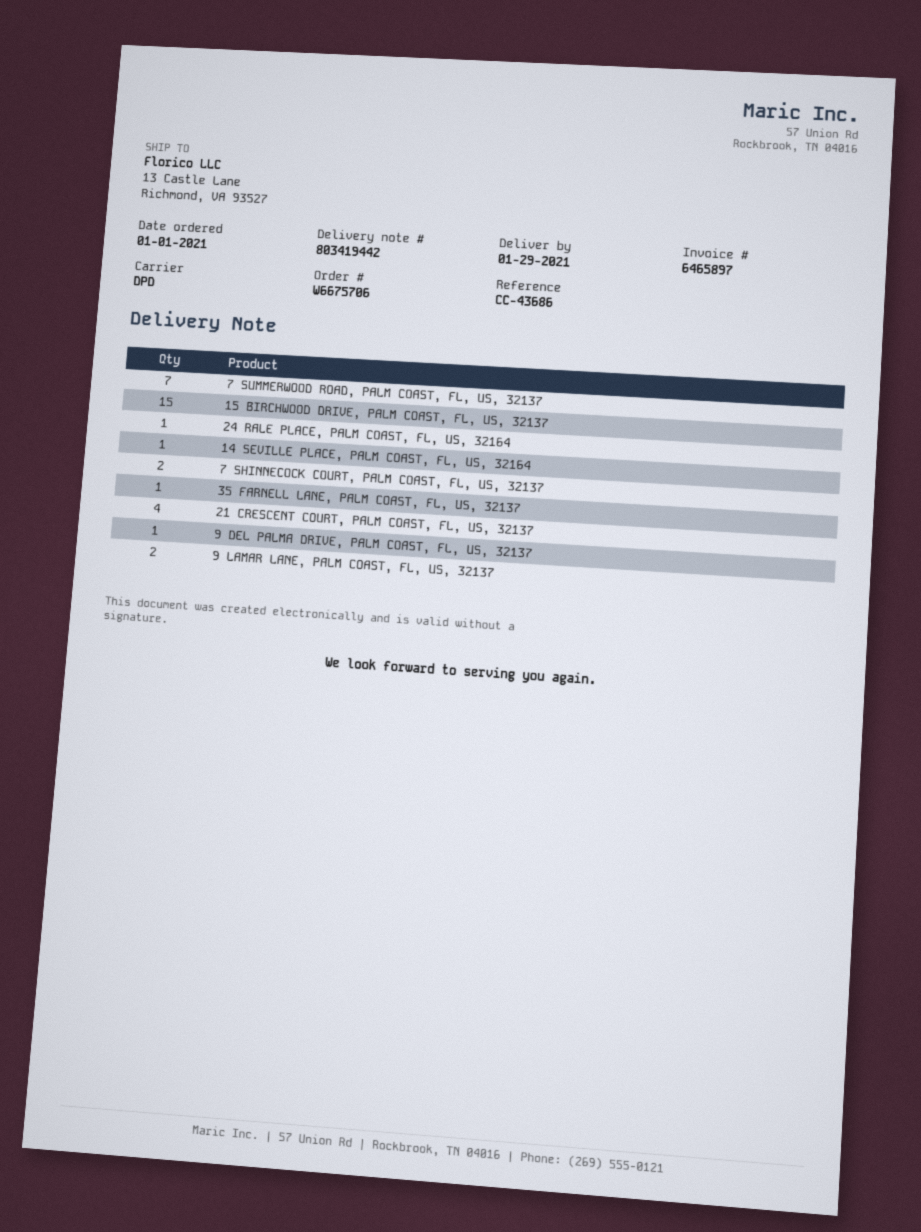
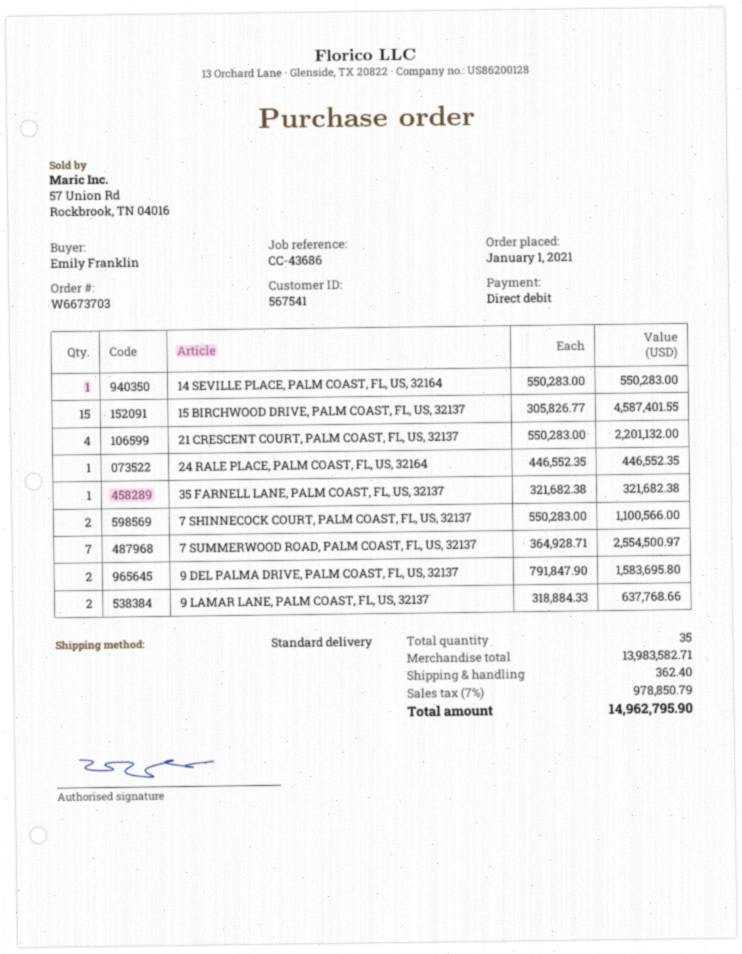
order number: W6675706 -> W6673703
shipping method: DPD -> standard
9 DEL PALMA DRIVE, PALM COAST, FL, US, 32137: 1 -> 2

